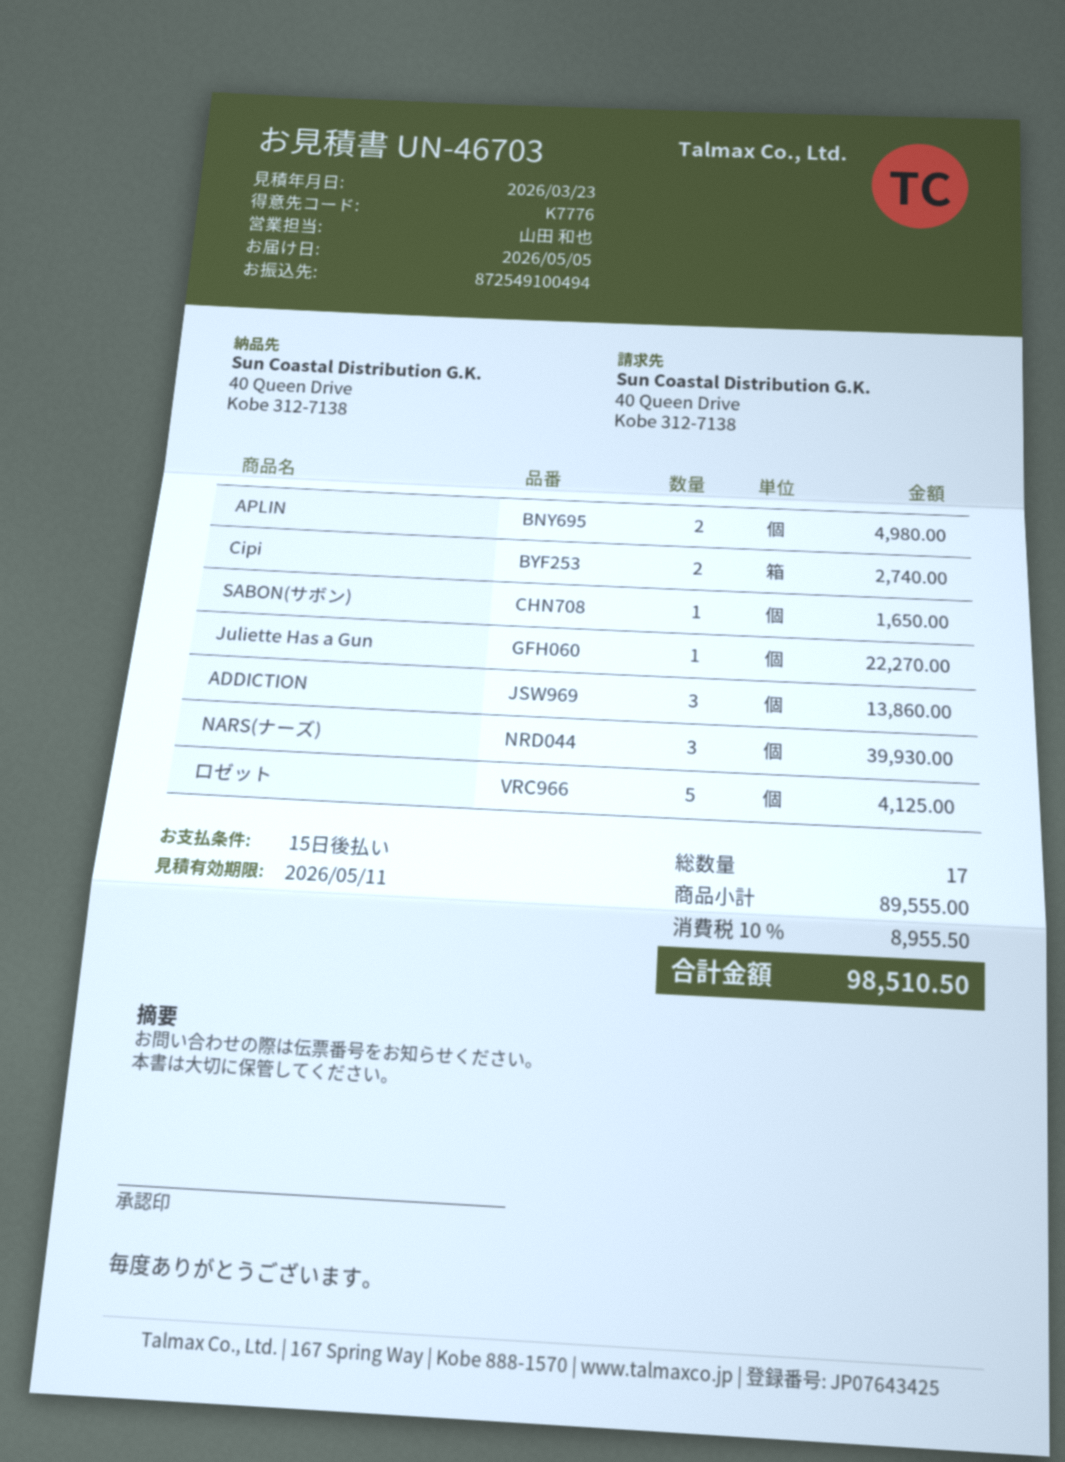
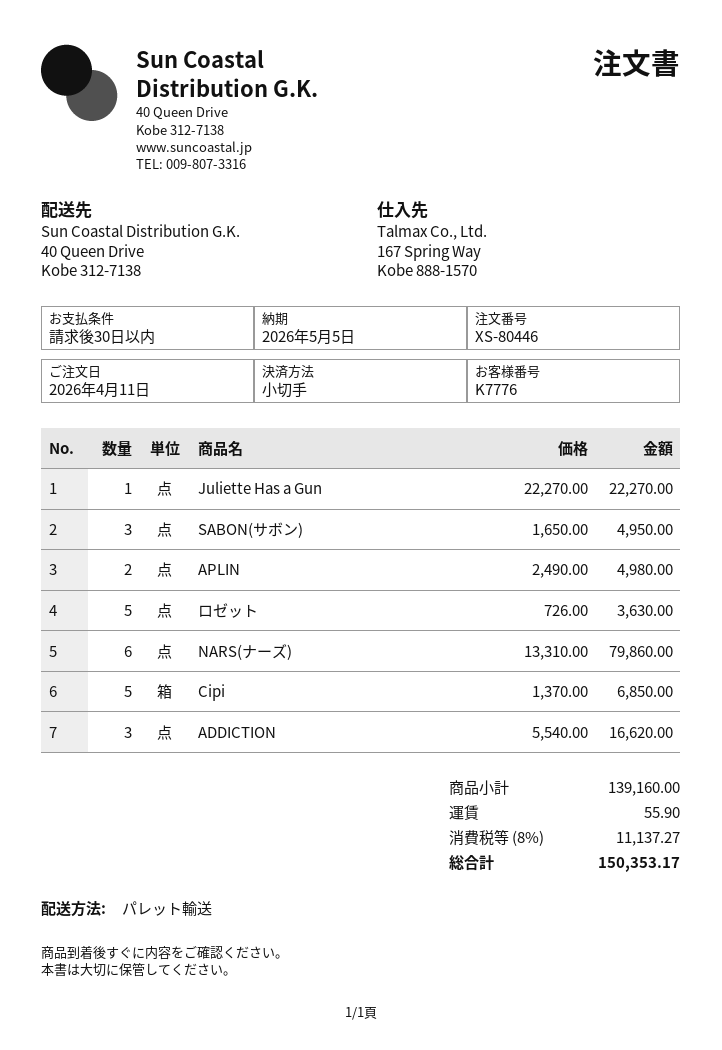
payment terms: 15 days -> 30 days
Cipi: 2 for 2740.00 -> 5 for 6850.00
SABON(サボン): 1 for 1650.00 -> 3 for 4950.00
ADDICTION: 3 for 13860.00 -> 3 for 16620.00
NARS(ナーズ): 3 for 39930.00 -> 6 for 79860.00
ロゼット: 5 for 4125.00 -> 5 for 3630.00
subtotal: 89555.00 -> 139160.00
shipping: none -> 55.90
tax: 10% = 8955.50 -> 8% = 11137.27
total: 98510.50 -> 150353.17

